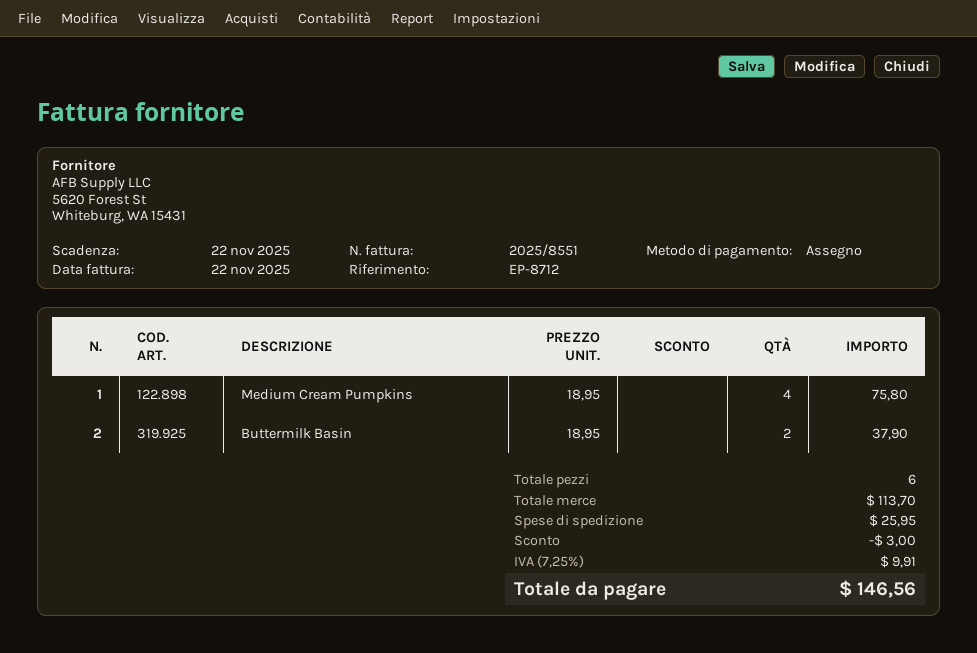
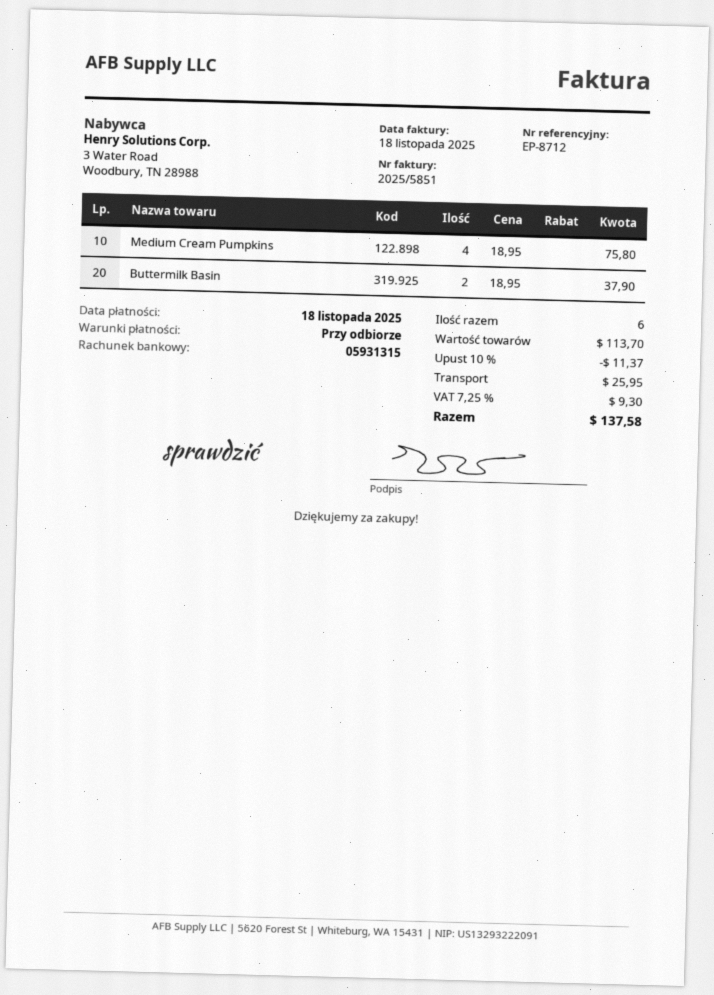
invoice number: 2025/8551 -> 2025/5851
invoice date: 2025-11-22 -> 2025-11-18
due date: 2025-11-22 -> 2025-11-18
discount: 3.00 -> 11.37
tax: 7.25% = 9.91 -> 7.25% = 9.30
total: 146.56 -> 137.58

